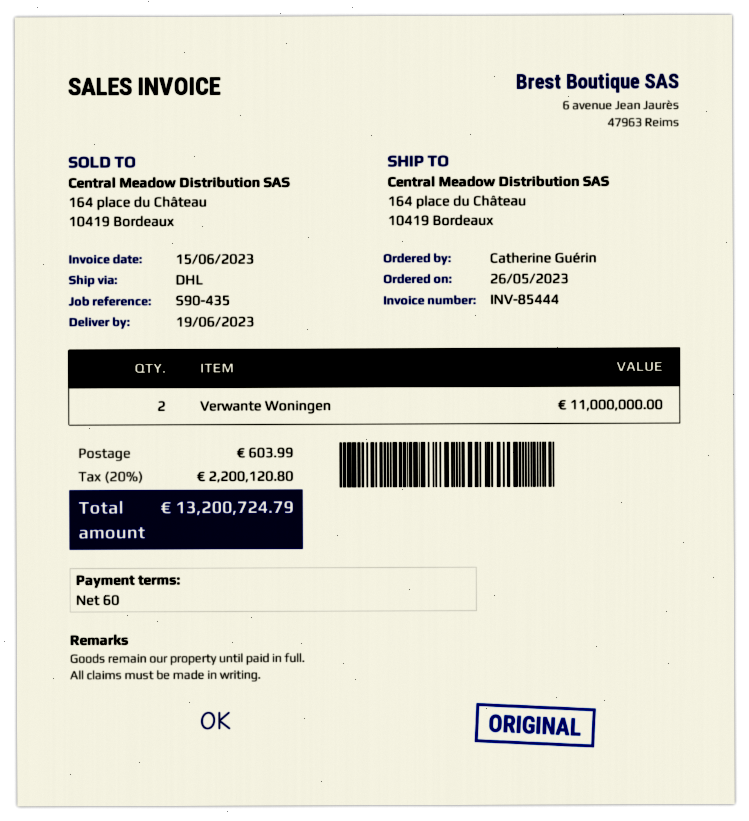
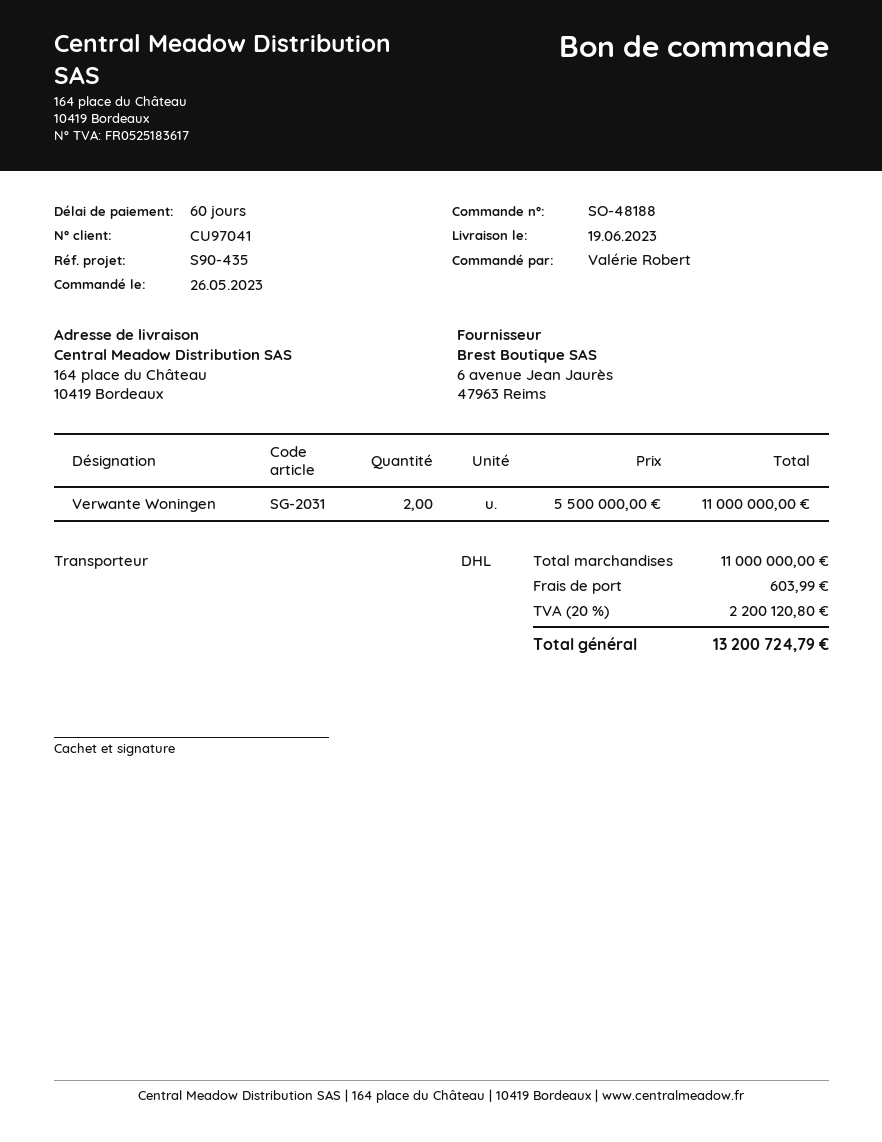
ordered by: Catherine Guérin -> Valérie Robert

